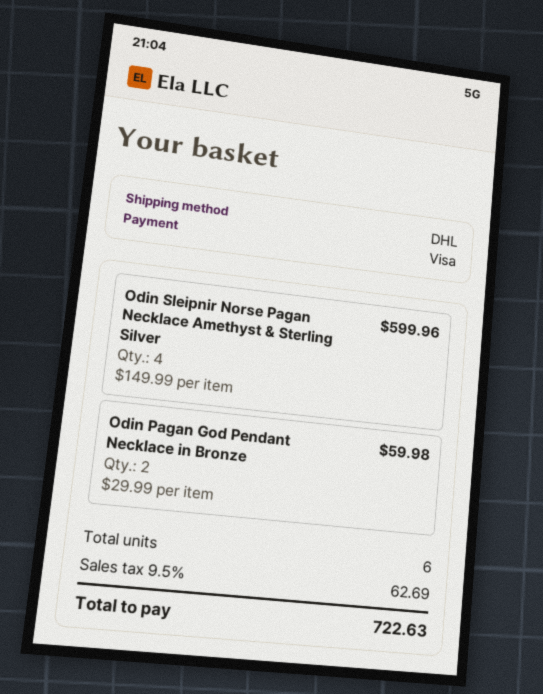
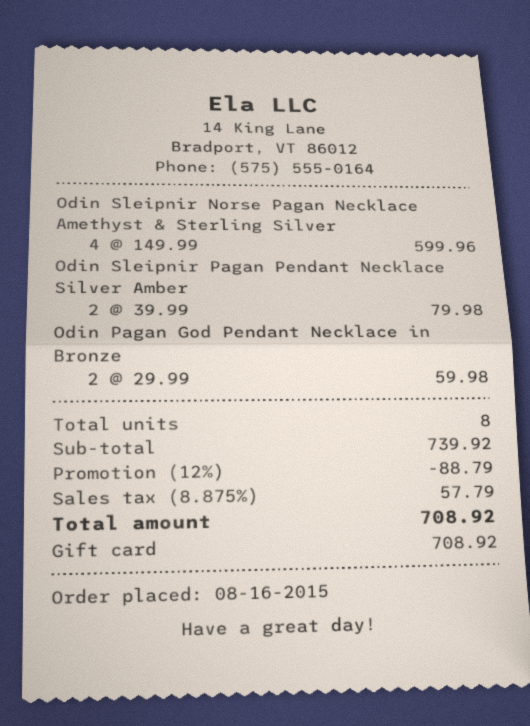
payment method: Visa -> gift card
Odin Sleipnir Pagan Pendant Necklace Silver Amber: none -> 2 x 39.99 = 79.98
total quantity: 6 -> 8
discount: none -> 12% = 88.79
tax: 9.5% = 62.69 -> 8.875% = 57.79
total: 722.63 -> 708.92

